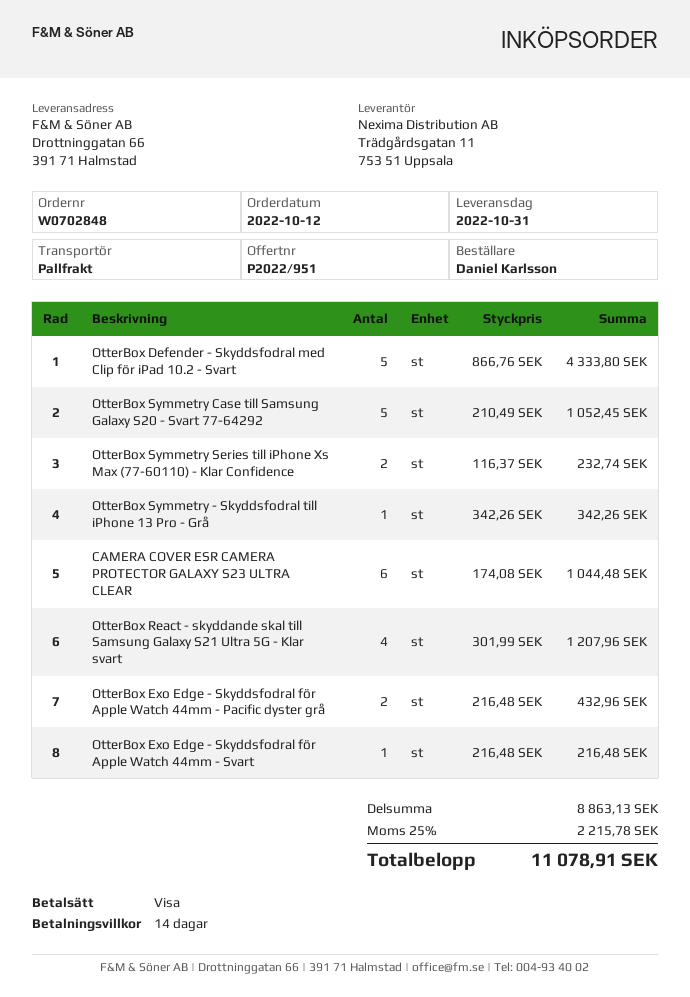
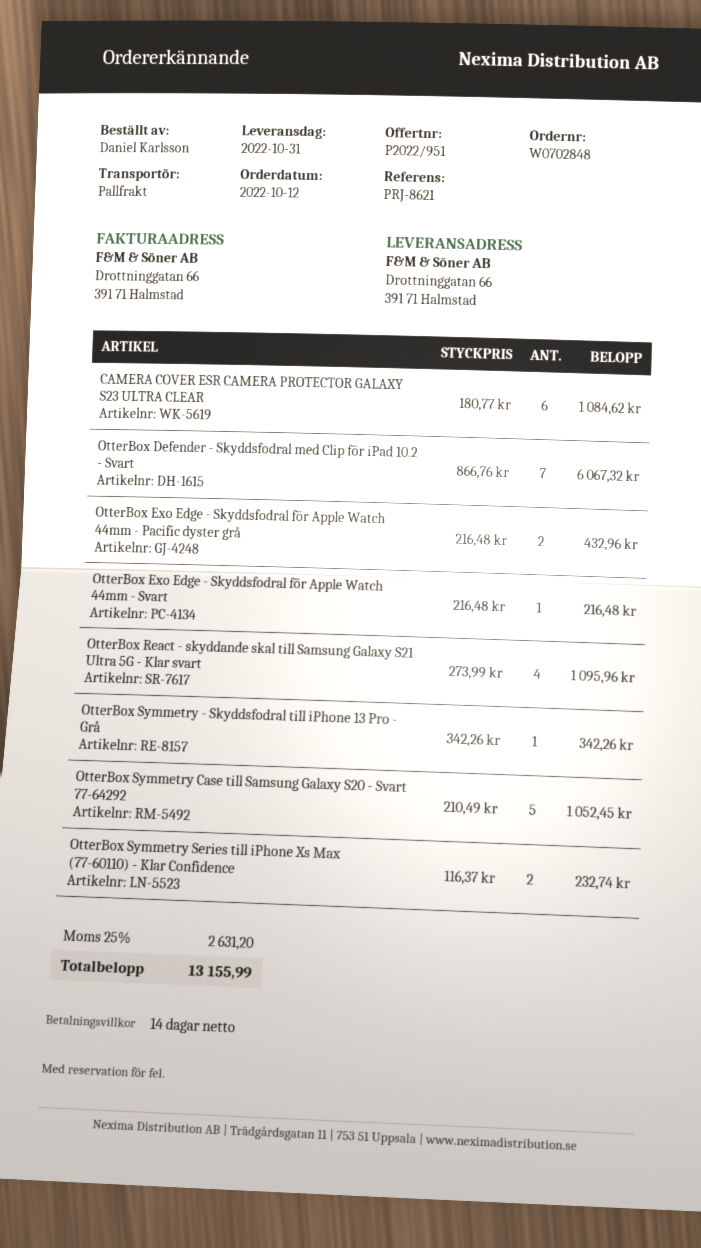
OtterBox Defender - Skyddsfodral med Clip för iPad 10.2 - Svart: 5 x 866.76 = 4333.80 -> 7 x 866.76 = 6067.32
CAMERA COVER ESR CAMERA PROTECTOR GALAXY S23 ULTRA CLEAR: 6 x 174.08 = 1044.48 -> 6 x 180.77 = 1084.62
OtterBox React - skyddande skal till Samsung Galaxy S21 Ultra 5G - Klar svart: 4 x 301.99 = 1207.96 -> 4 x 273.99 = 1095.96
tax: 25% = 2215.78 -> 25% = 2631.20
total: 11078.91 -> 13155.99

